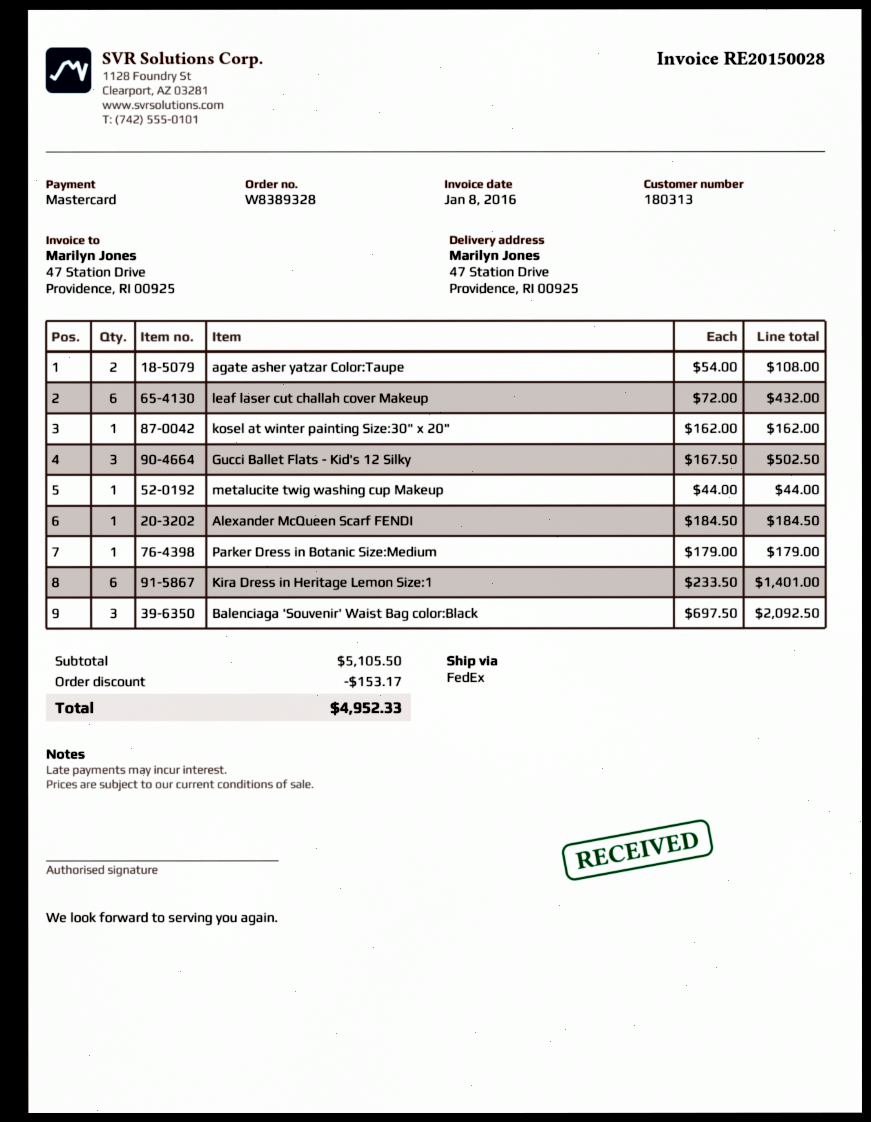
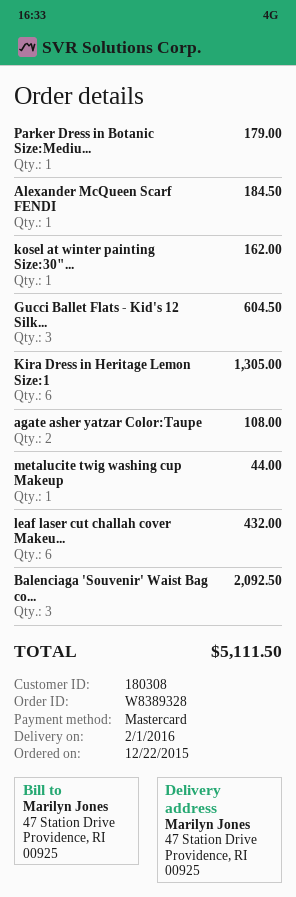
customer number: 180313 -> 180308
Gucci Ballet Flats - Kid's 12 Silky: 3 for 502.50 -> 3 for 604.50
Kira Dress in Heritage Lemon Size:1: 6 for 1401.00 -> 6 for 1305.00
discount: 153.17 -> none
total: 4952.33 -> 5111.50

